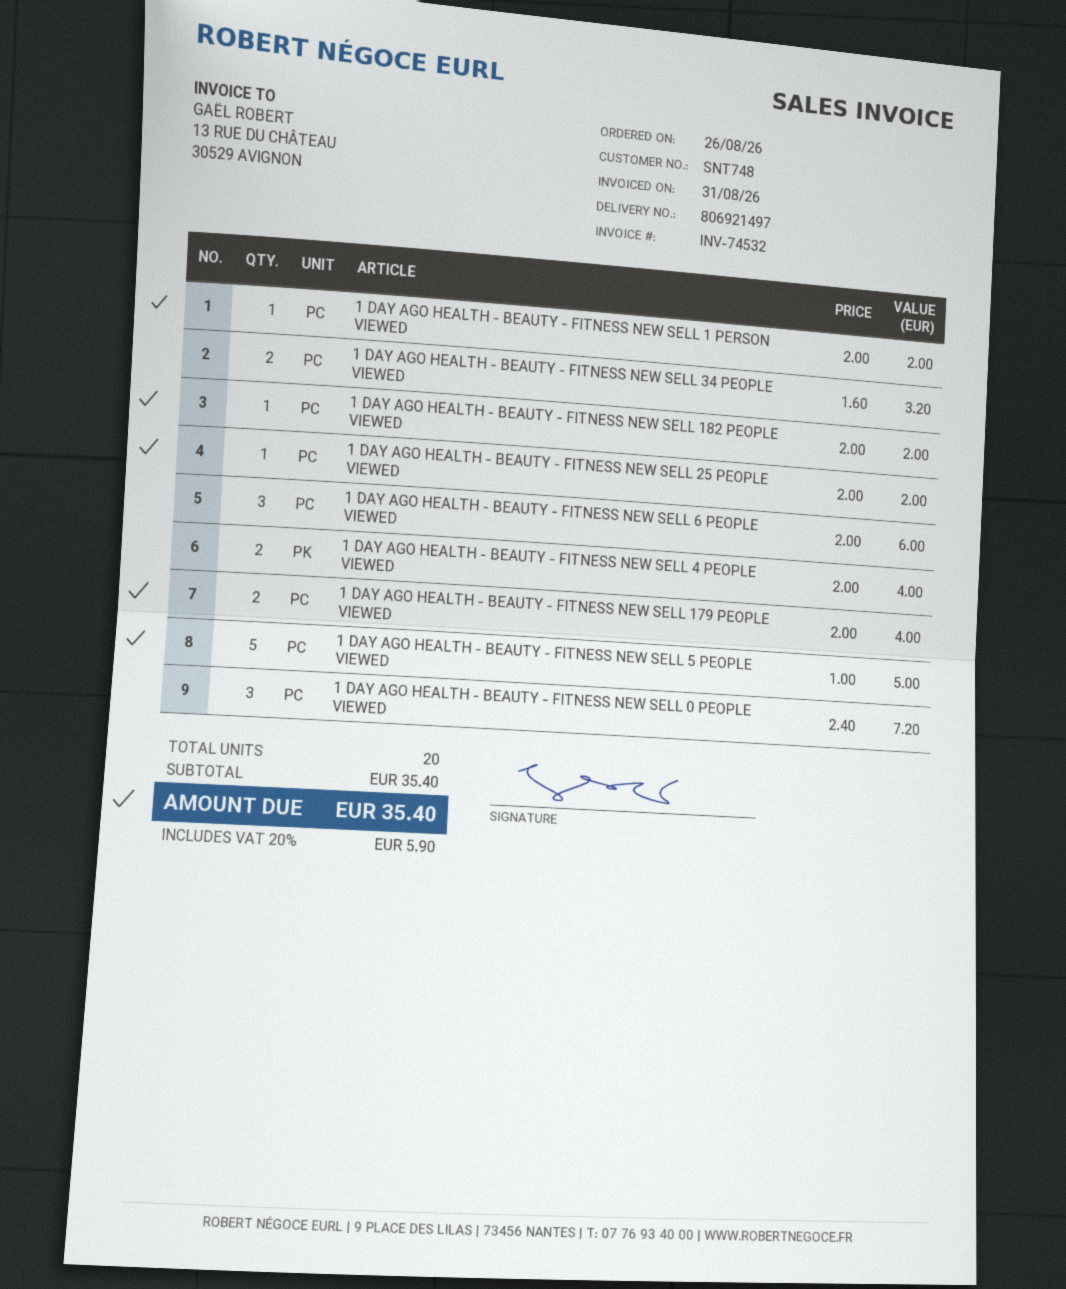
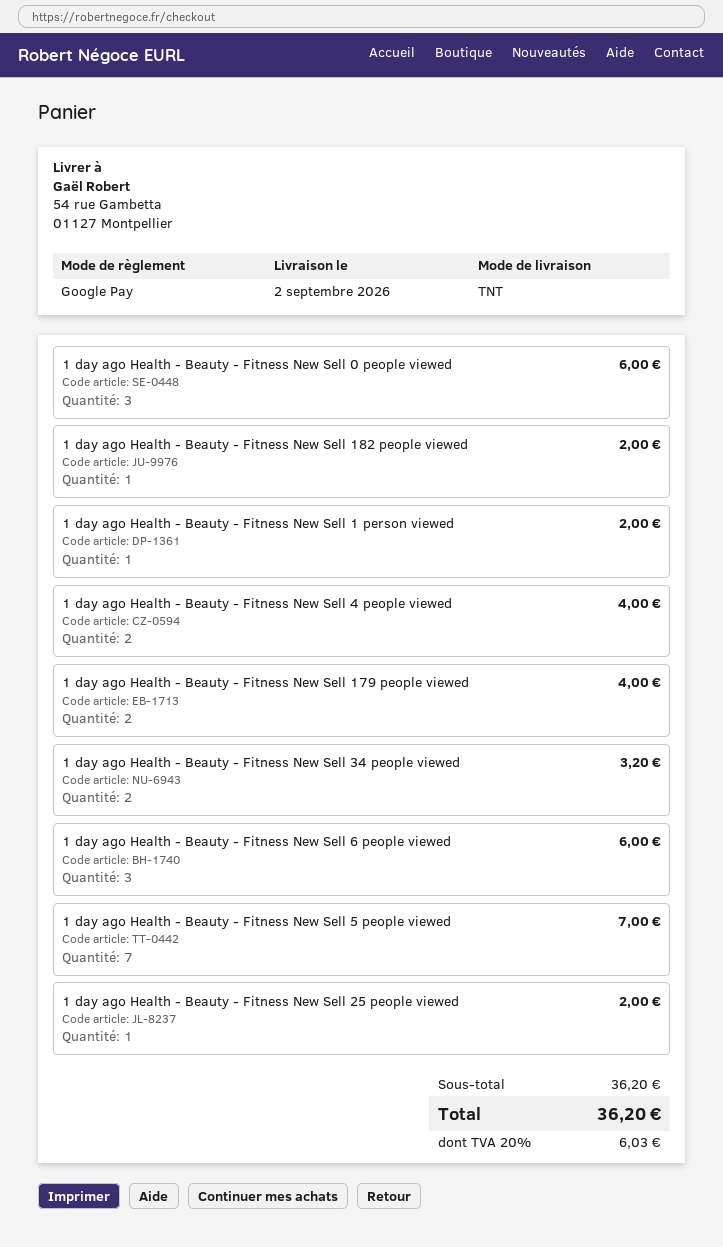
1 DAY AGO HEALTH - BEAUTY - FITNESS NEW SELL 5 PEOPLE VIEWED: 5 for 5.00 -> 7 for 7.00
1 DAY AGO HEALTH - BEAUTY - FITNESS NEW SELL 0 PEOPLE VIEWED: 3 for 7.20 -> 3 for 6.00
subtotal: 35.40 -> 36.20
tax: 20% = 5.90 -> 20% = 6.03
total: 35.40 -> 36.20

